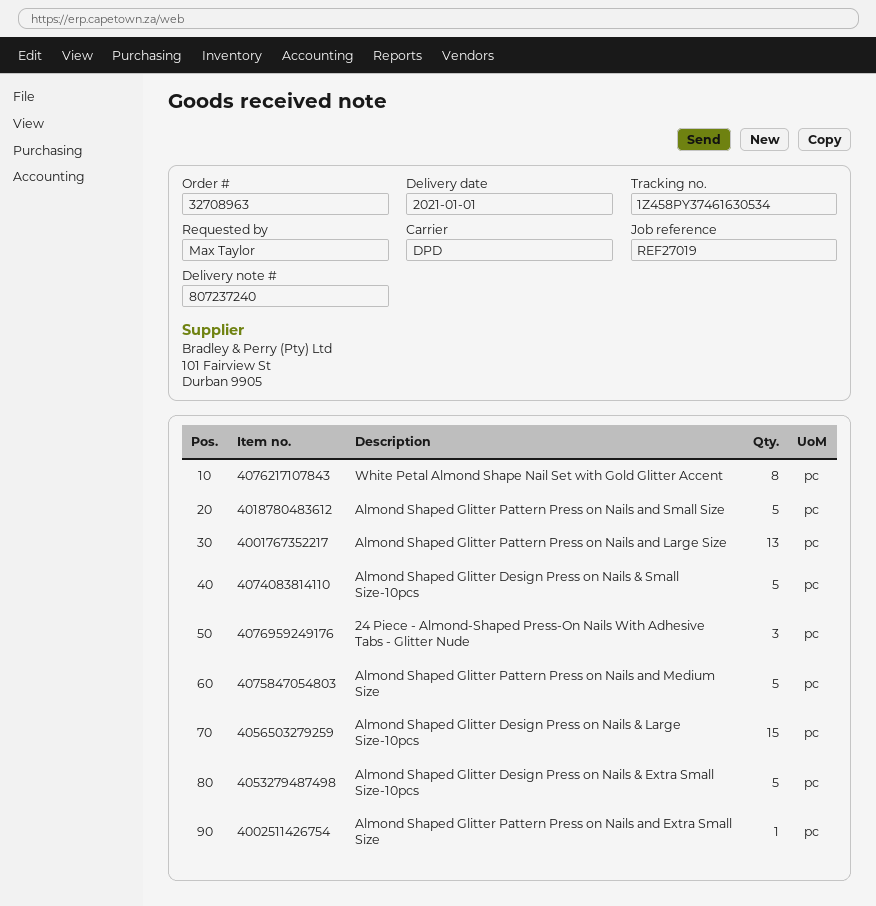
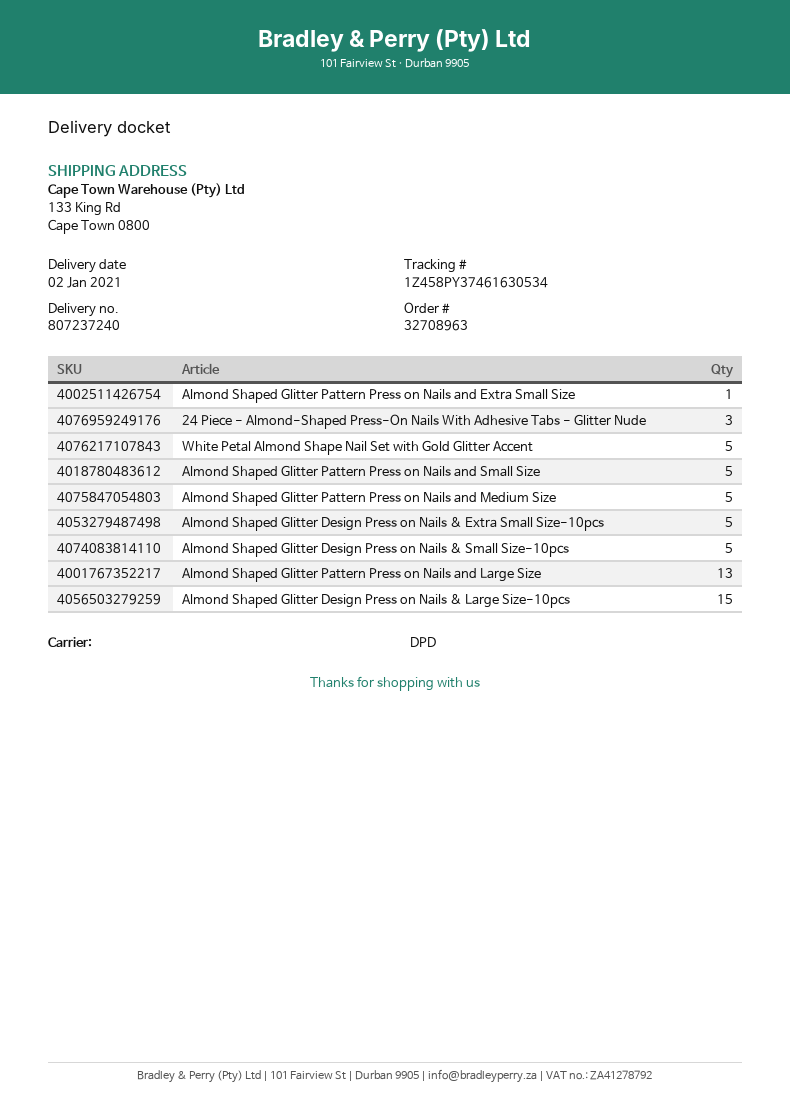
delivery date: 2021-01-01 -> 2021-01-02
White Petal Almond Shape Nail Set with Gold Glitter Accent: 8 -> 5

